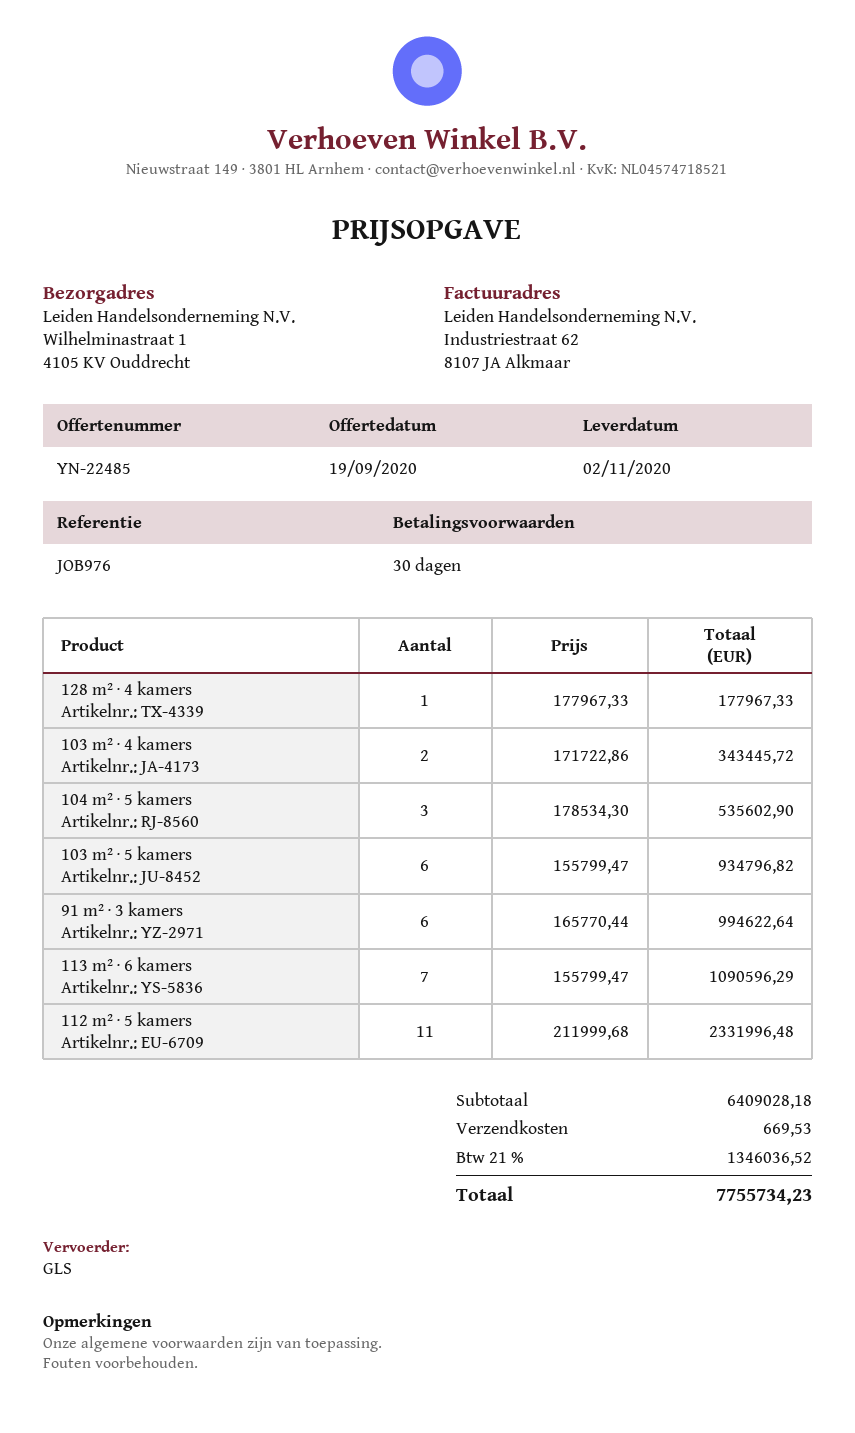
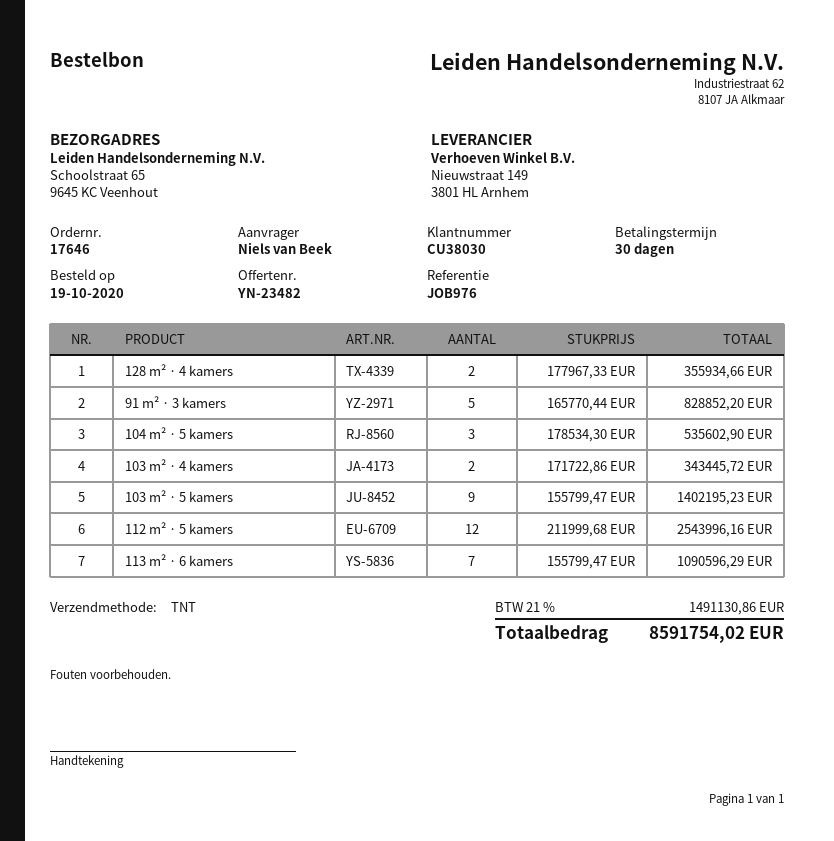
quote number: YN-22485 -> YN-23482
shipping method: GLS -> TNT
ship to: Wilhelminastraat 1, 4105 KV Ouddrecht -> Schoolstraat 65, 9645 KC Veenhout
128 m² · 4 kamers: 1 x 177967.33 = 177967.33 -> 2 x 177967.33 = 355934.66
103 m² · 5 kamers: 6 x 155799.47 = 934796.82 -> 9 x 155799.47 = 1402195.23
91 m² · 3 kamers: 6 x 165770.44 = 994622.64 -> 5 x 165770.44 = 828852.20
112 m² · 5 kamers: 11 x 211999.68 = 2331996.48 -> 12 x 211999.68 = 2543996.16
shipping: 669.53 -> none
tax: 21% = 1346036.52 -> 21% = 1491130.86
total: 7755734.23 -> 8591754.02

